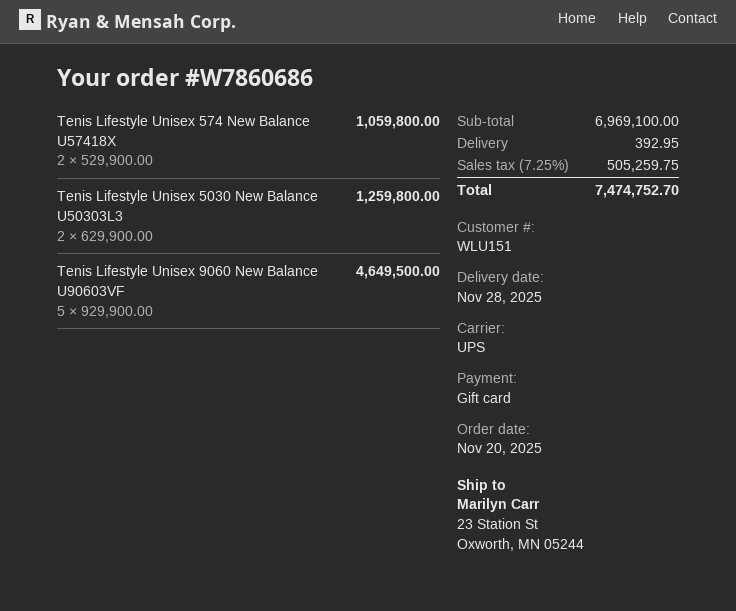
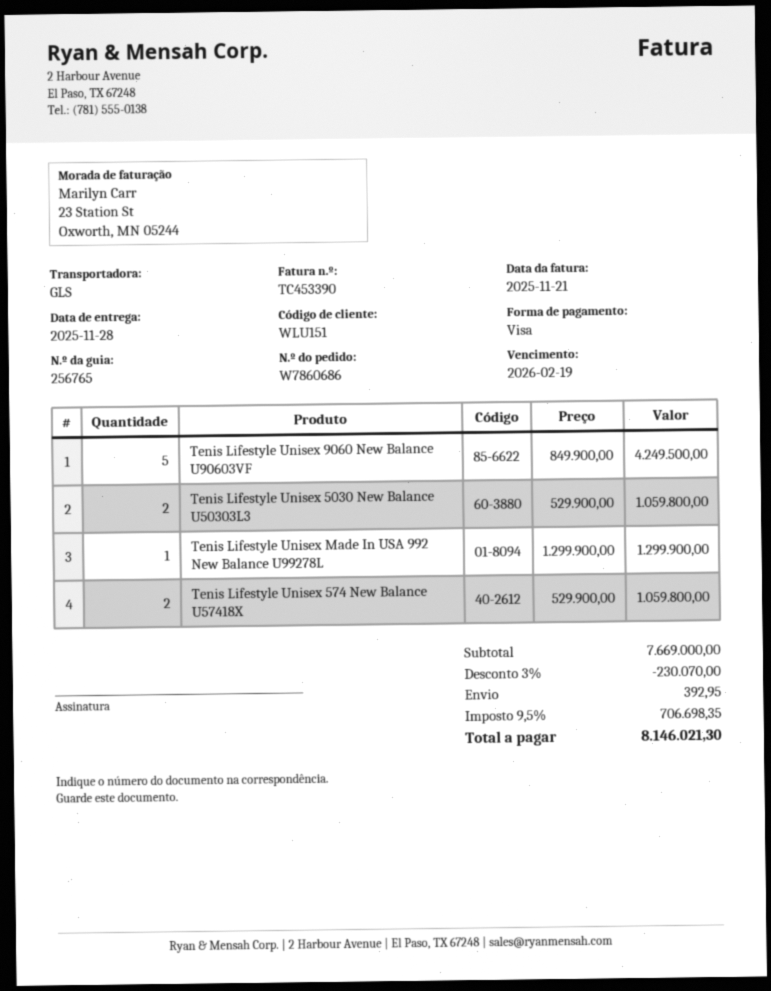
payment method: gift card -> Visa
shipping method: UPS -> GLS
Tenis Lifestyle Unisex 5030 New Balance U50303L3: 2 x 629900.00 = 1259800.00 -> 2 x 529900.00 = 1059800.00
Tenis Lifestyle Unisex 9060 New Balance U90603VF: 5 x 929900.00 = 4649500.00 -> 5 x 849900.00 = 4249500.00
Tenis Lifestyle Unisex Made In USA 992 New Balance U99278L: none -> 1 x 1299900.00 = 1299900.00
subtotal: 6969100.00 -> 7669000.00
discount: none -> 3% = 230070.00
tax: 7.25% = 505259.75 -> 9.5% = 706698.35
total: 7474752.70 -> 8146021.30

